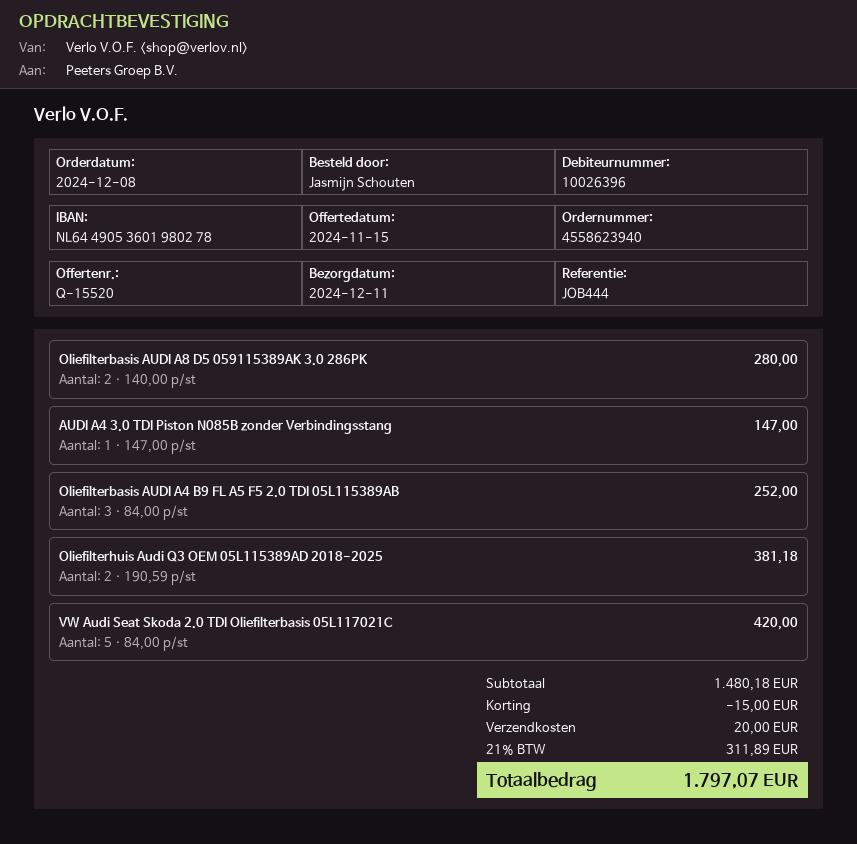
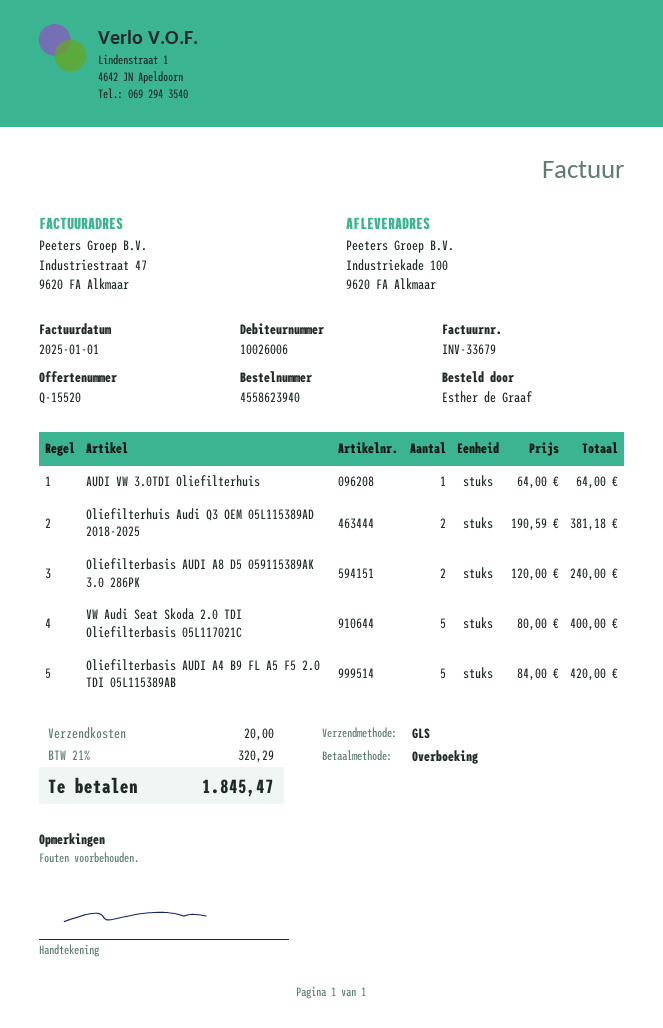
customer number: 10026396 -> 10026006
ordered by: Jasmijn Schouten -> Esther de Graaf
Oliefilterbasis AUDI A8 D5 059115389AK 3.0 286PK: 2 x 140.00 = 280.00 -> 2 x 120.00 = 240.00
AUDI A4 3.0 TDI Piston N085B zonder Verbindingsstang: 1 x 147.00 = 147.00 -> none
Oliefilterbasis AUDI A4 B9 FL A5 F5 2.0 TDI 05L115389AB: 3 x 84.00 = 252.00 -> 5 x 84.00 = 420.00
VW Audi Seat Skoda 2.0 TDI Oliefilterbasis 05L117021C: 5 x 84.00 = 420.00 -> 5 x 80.00 = 400.00
AUDI VW 3.0TDI Oliefilterhuis: none -> 1 x 64.00 = 64.00
discount: 15.00 -> none
tax: 21% = 311.89 -> 21% = 320.29
total: 1797.07 -> 1845.47

